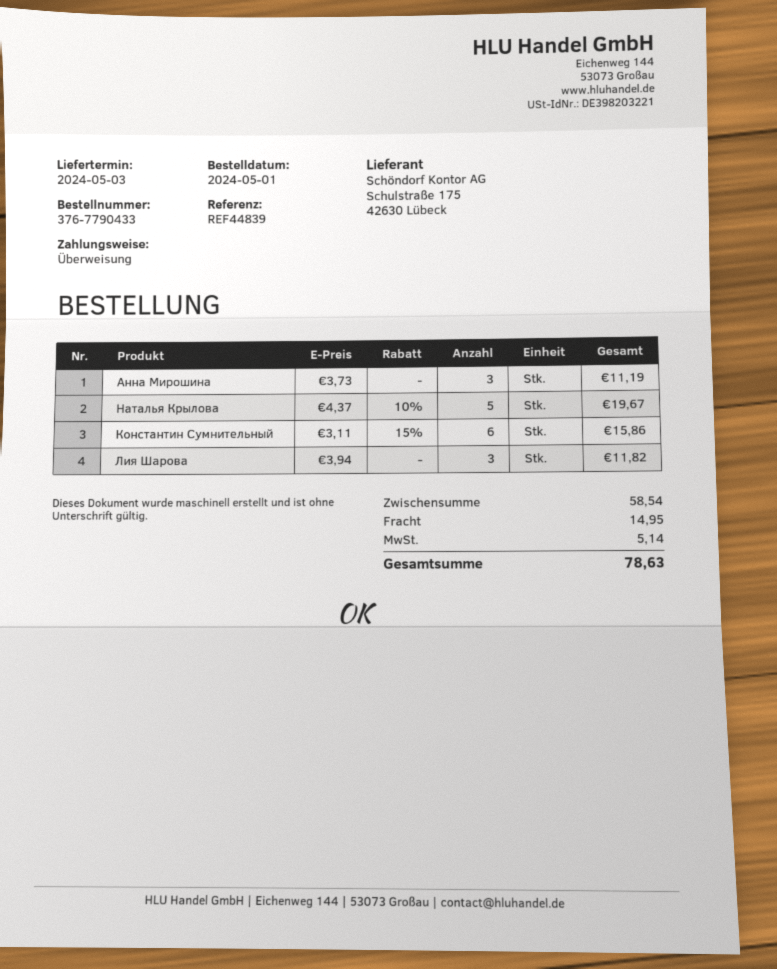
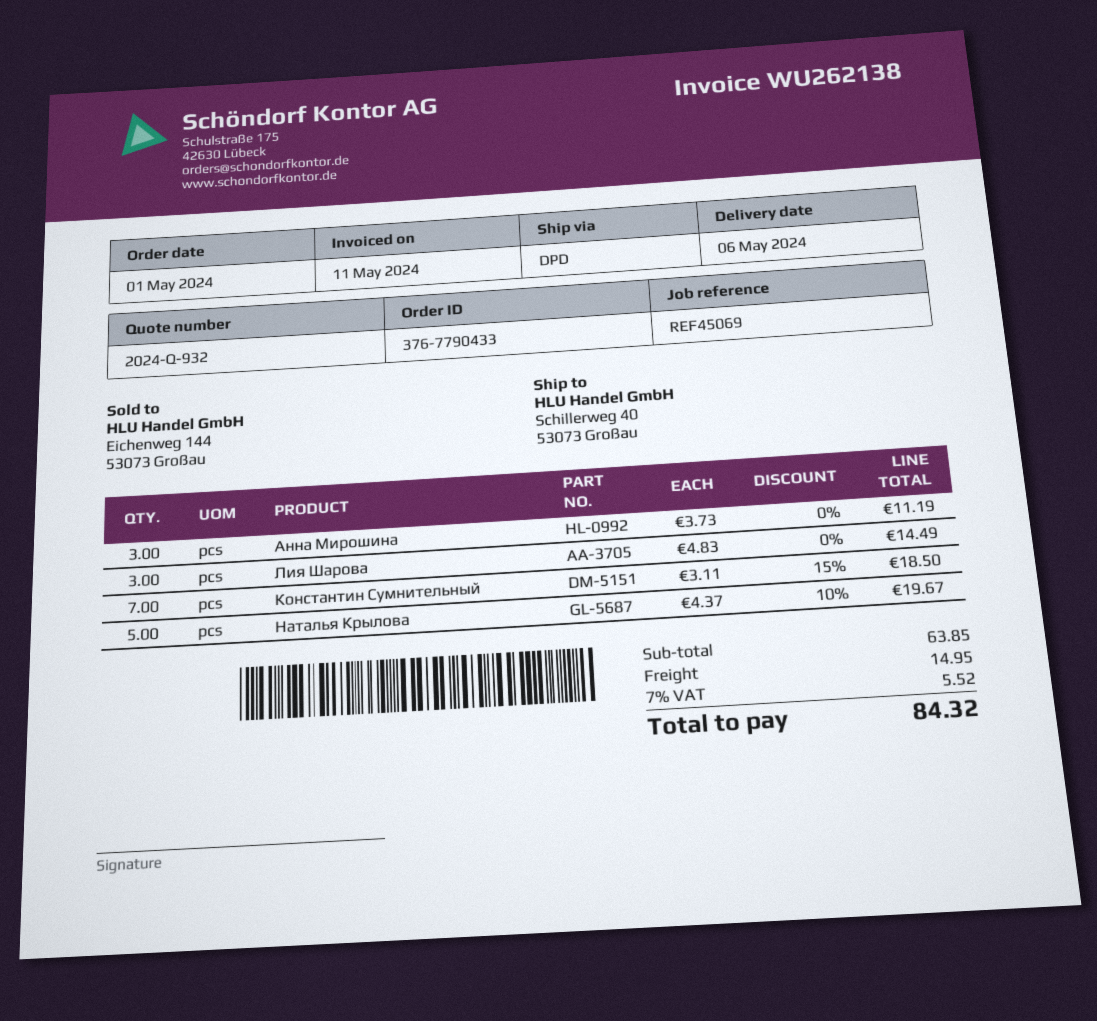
delivery date: 2024-05-03 -> 2024-05-06
reference: REF44839 -> REF45069
Константин Сумнительный: 6 x 3.11 - 15% = 15.86 -> 7 x 3.11 - 15% = 18.50
Лия Шарова: 3 x 3.94 = 11.82 -> 3 x 4.83 = 14.49
subtotal: 58.54 -> 63.85
tax: 5.14 -> 5.52
total: 78.63 -> 84.32

